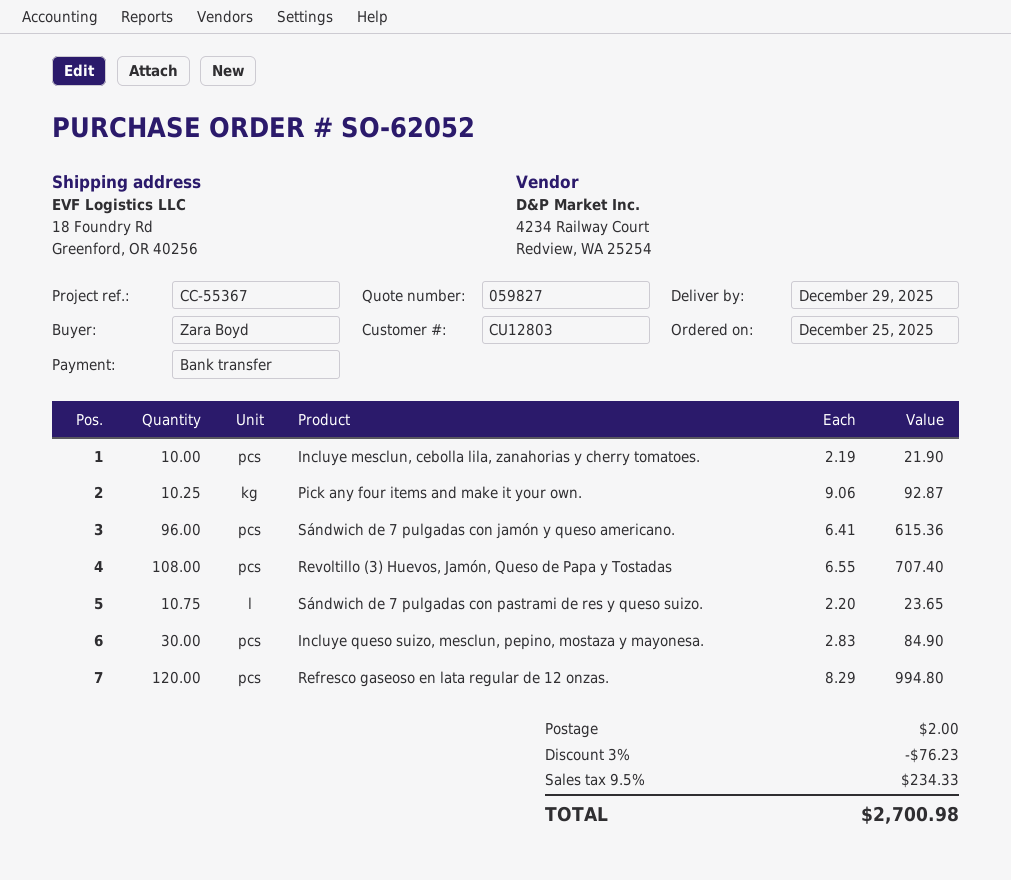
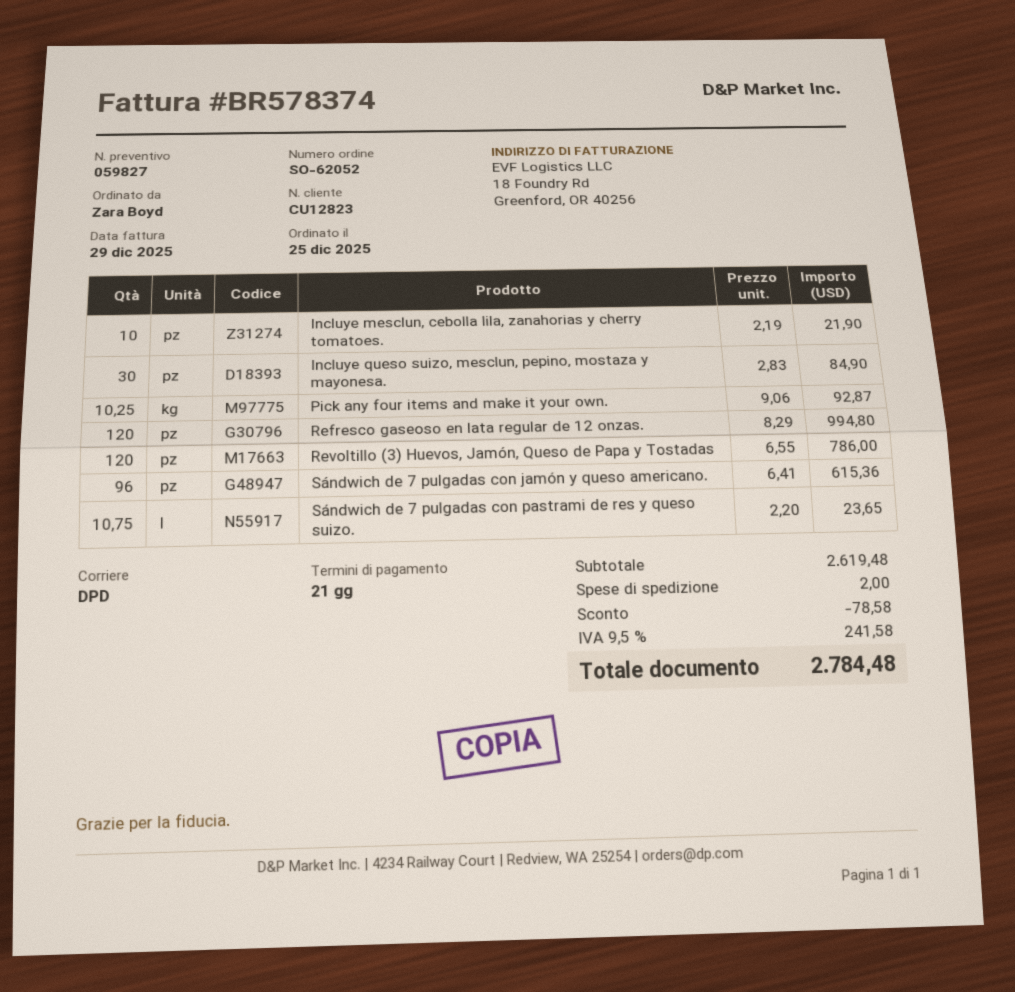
customer number: CU12803 -> CU12823
Revoltillo (3) Huevos, Jamón, Queso de Papa y Tostadas: 108 x 6.55 = 707.40 -> 120 x 6.55 = 786.00
discount: 76.23 -> 78.58
tax: 9.5% = 234.33 -> 9.5% = 241.58
total: 2700.98 -> 2784.48

